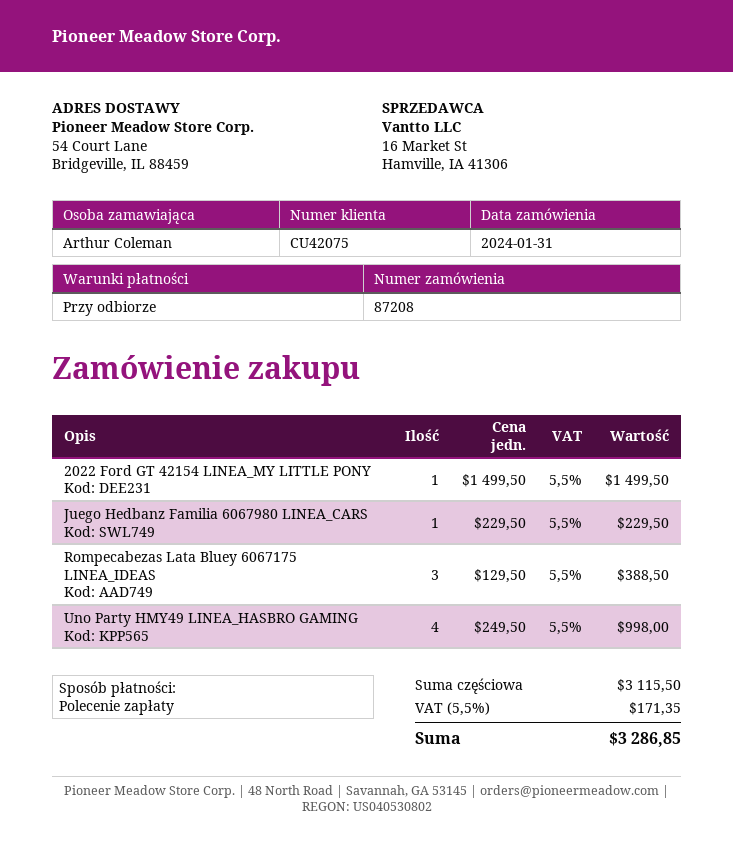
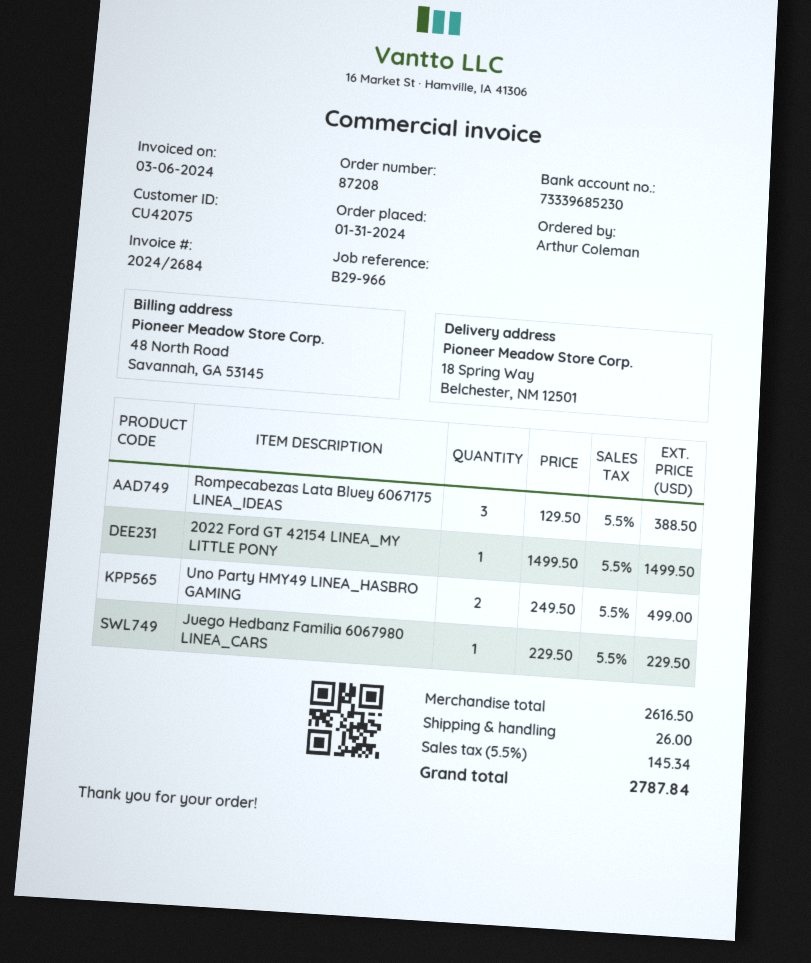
ship to: 54 Court Lane, Bridgeville, IL 88459 -> 18 Spring Way, Belchester, NM 12501
Uno Party HMY49 LINEA_HASBRO GAMING: 4 x 249.50 = 998.00 -> 2 x 249.50 = 499.00
subtotal: 3115.50 -> 2616.50
shipping: none -> 26.00
tax: 5.5% = 171.35 -> 5.5% = 145.34
total: 3286.85 -> 2787.84

